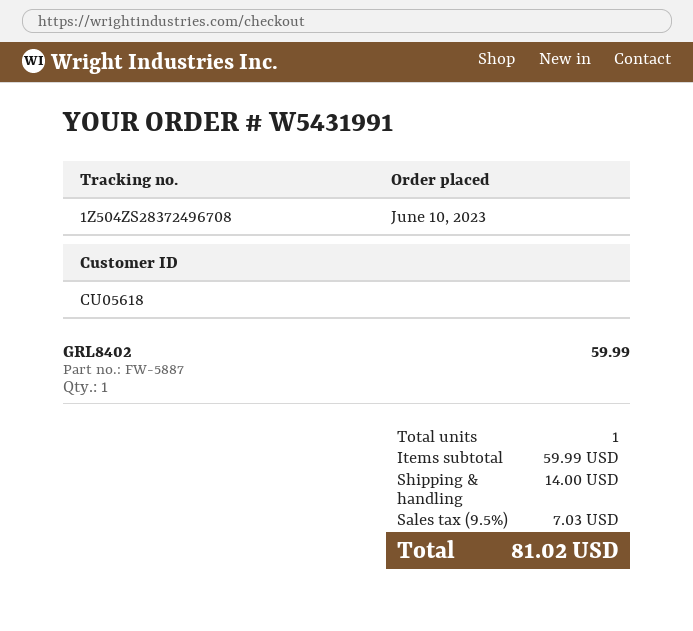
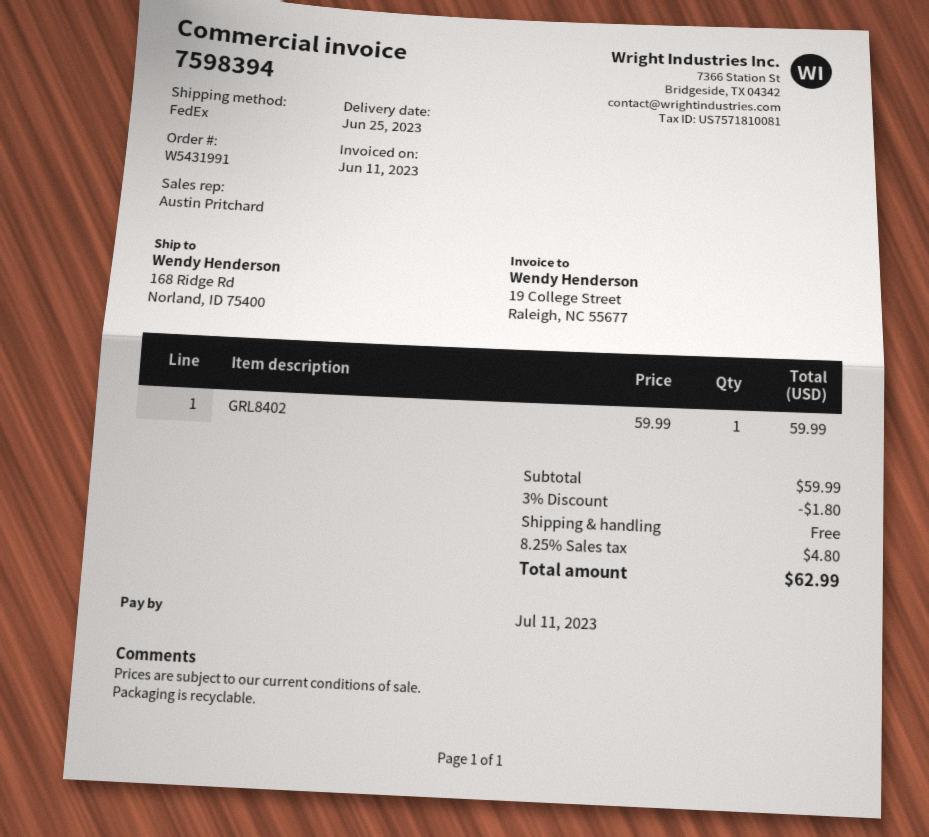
discount: none -> 3% = 1.80
shipping: 14.00 -> 0.00
tax: 9.5% = 7.03 -> 8.25% = 4.80
total: 81.02 -> 62.99

